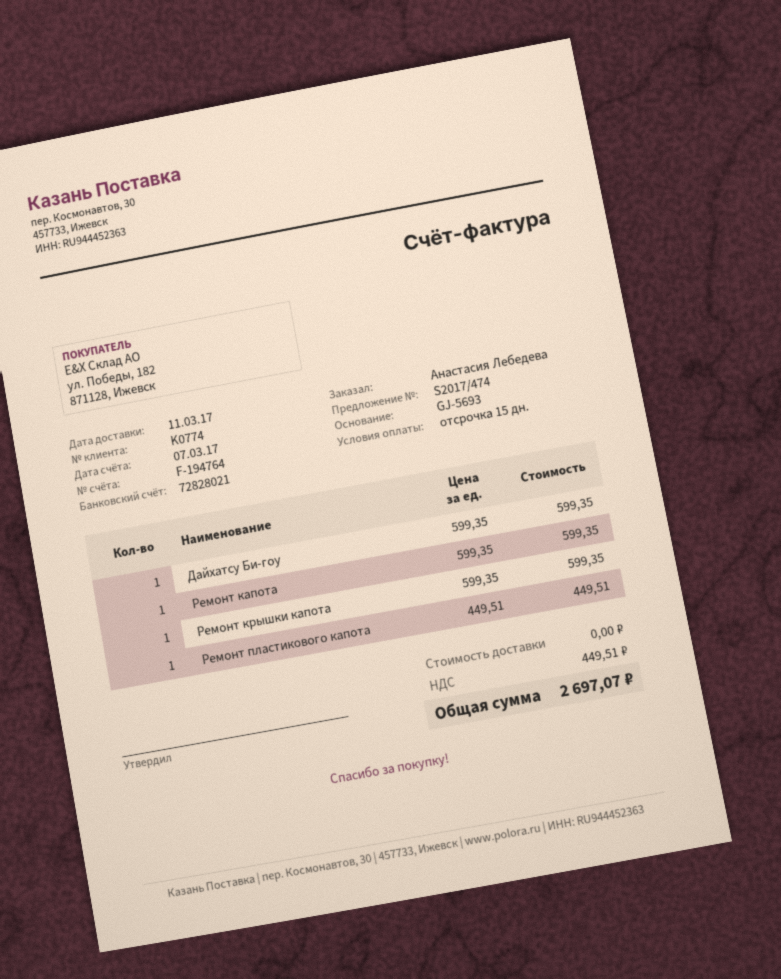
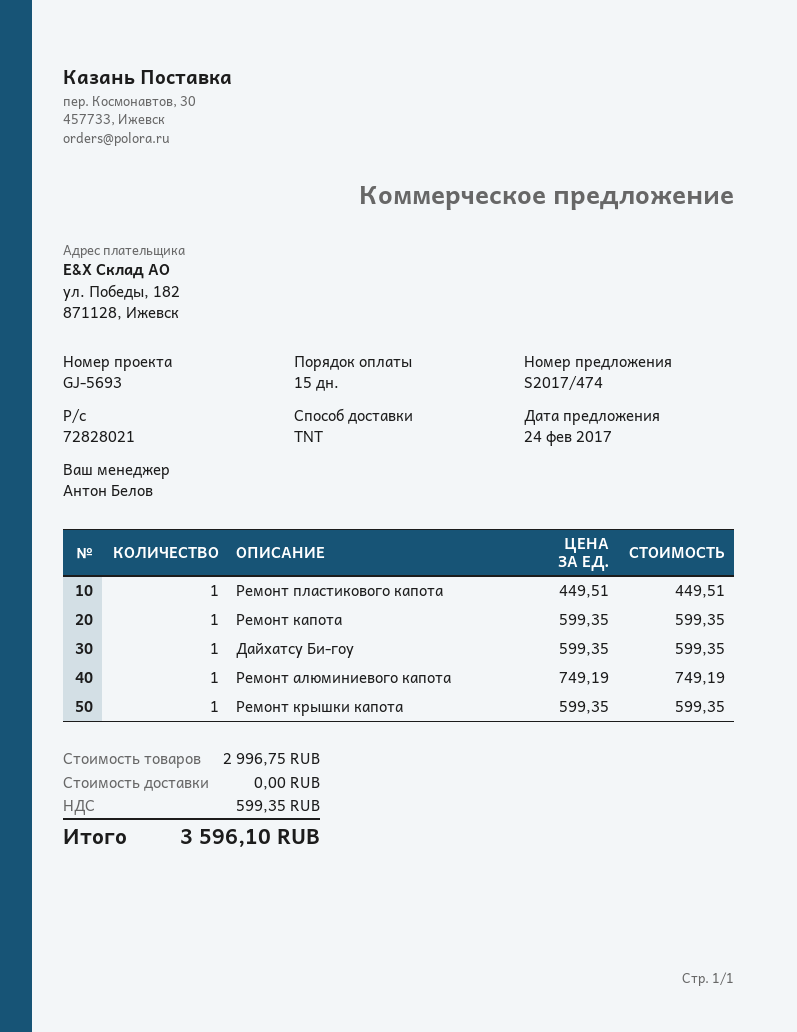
Ремонт алюминиевого капота: none -> 1 x 749.19 = 749.19
tax: 449.51 -> 599.35
total: 2697.07 -> 3596.10

